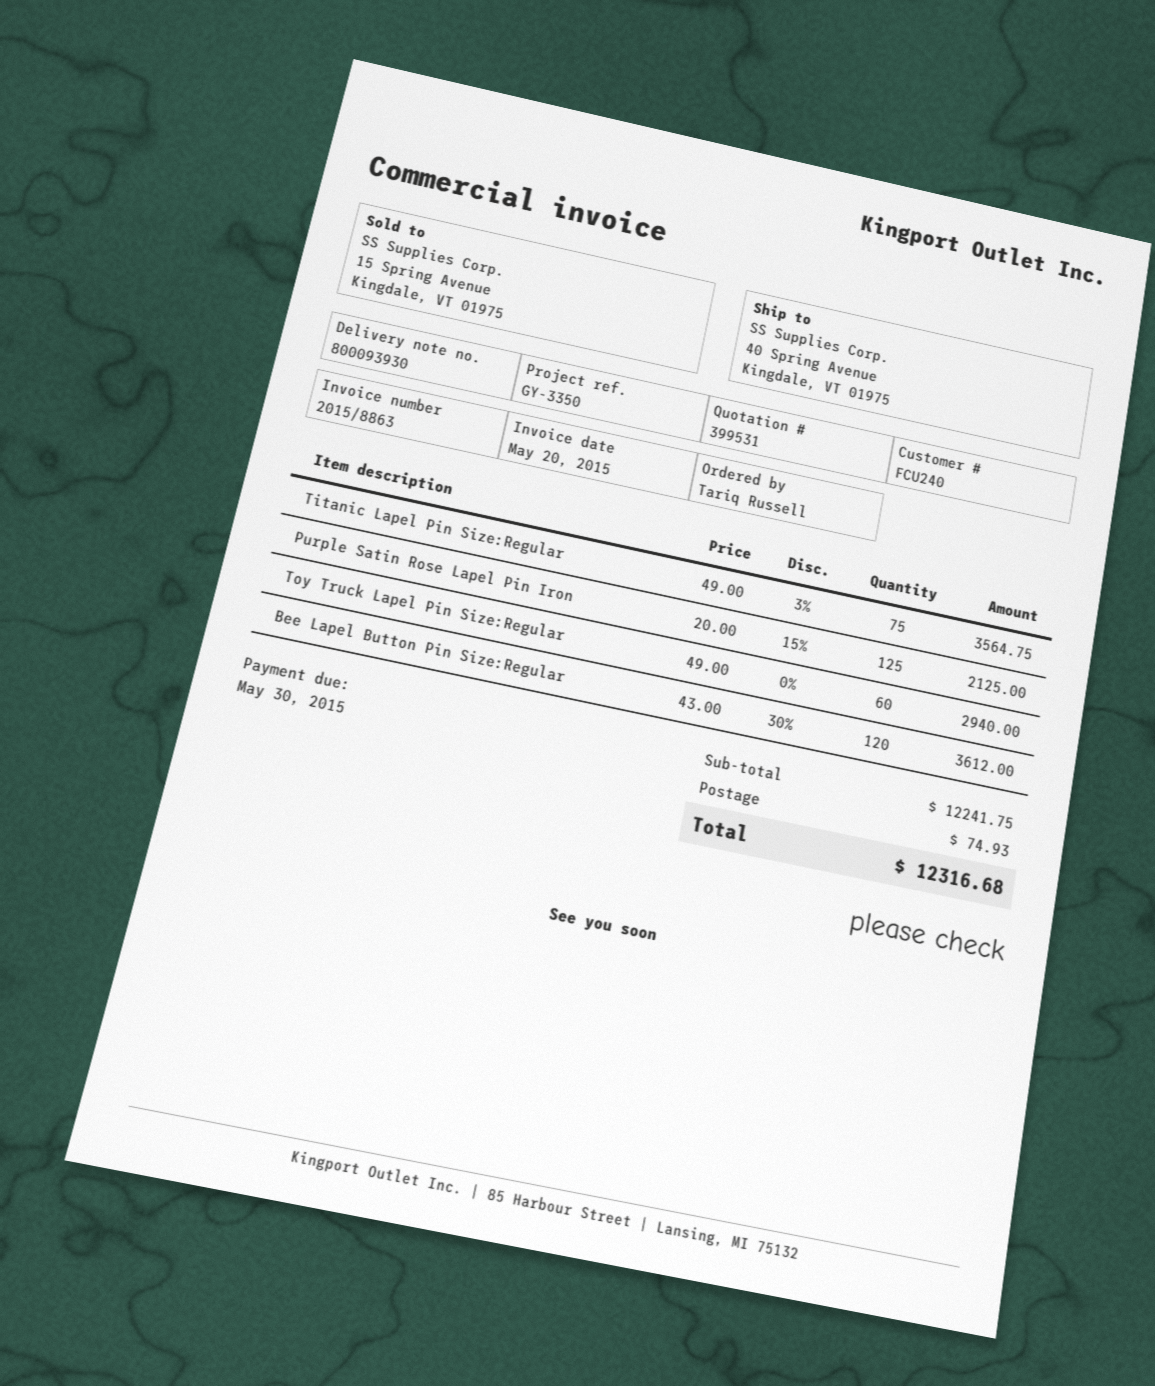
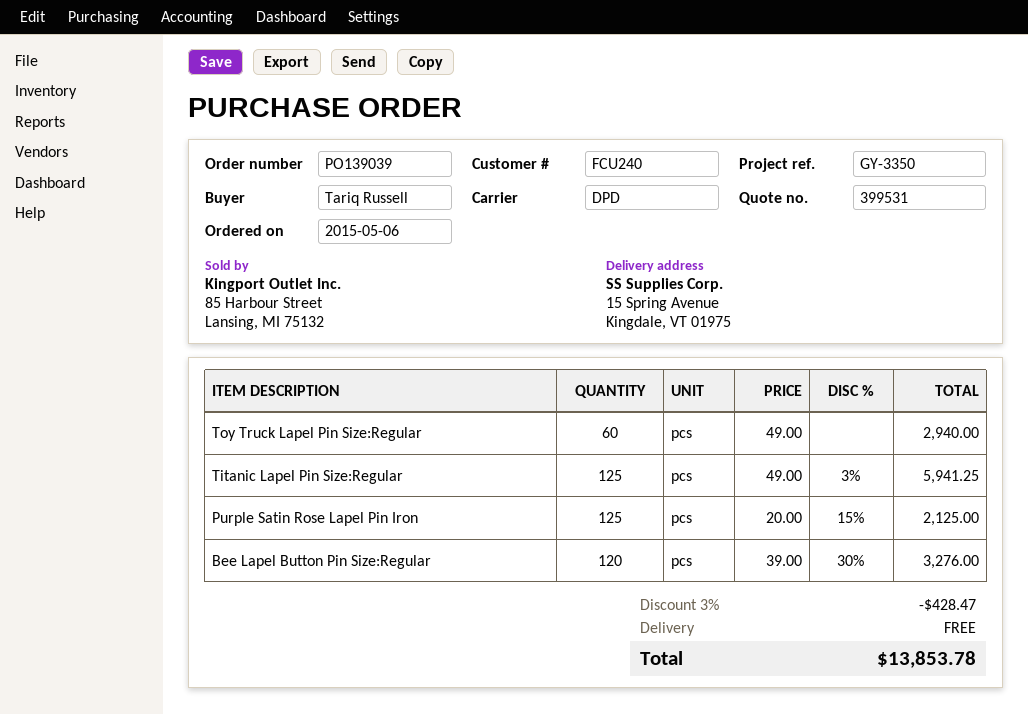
ship to: 40 Spring Avenue, Kingdale, VT 01975 -> 15 Spring Avenue, Kingdale, VT 01975
Titanic Lapel Pin Size:Regular: 75 x 49.00 - 3% = 3564.75 -> 125 x 49.00 - 3% = 5941.25
Bee Lapel Button Pin Size:Regular: 120 x 43.00 - 30% = 3612.00 -> 120 x 39.00 - 30% = 3276.00
discount: none -> 3% = 428.47
shipping: 74.93 -> 0.00
total: 12316.68 -> 13853.78

